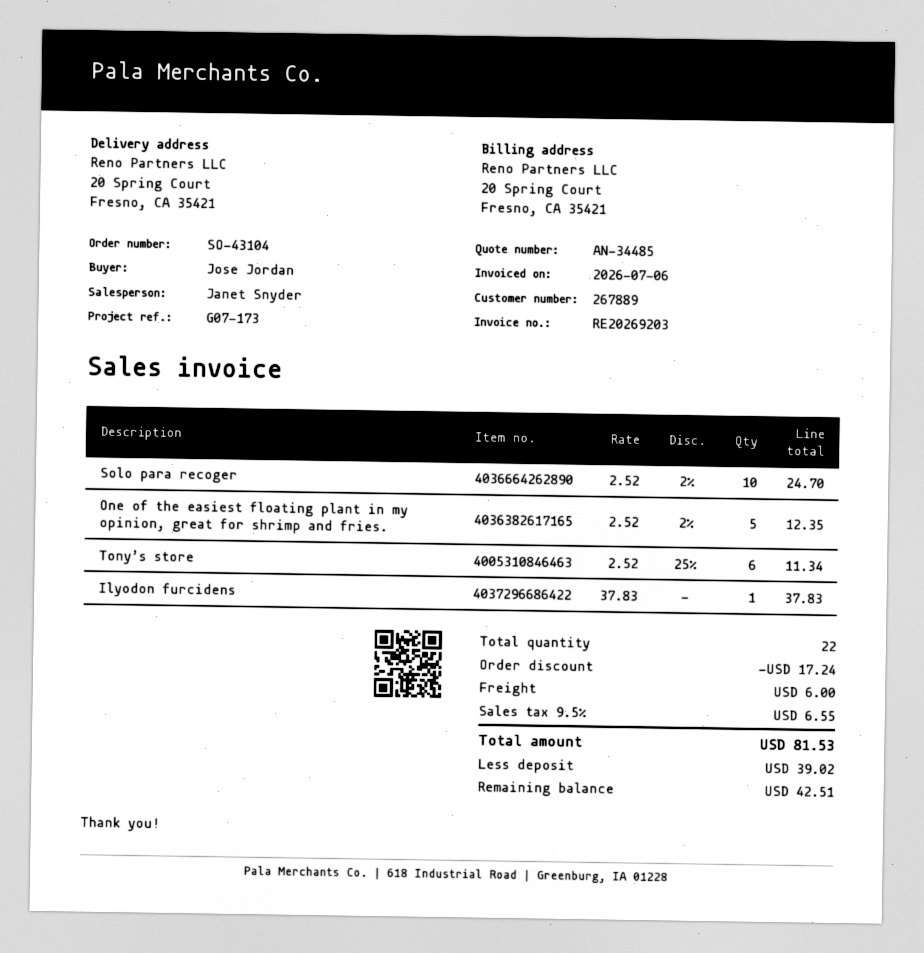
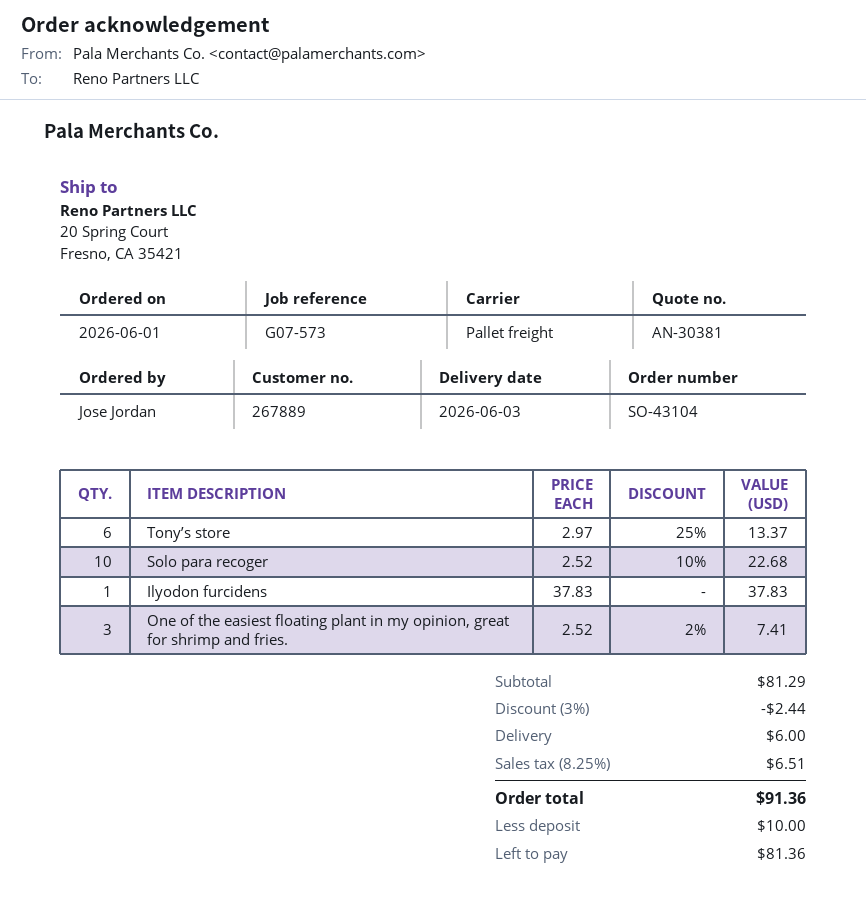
quote number: AN-34485 -> AN-30381
reference: G07-173 -> G07-573
Solo para recoger: 10 x 2.52 - 2% = 24.70 -> 10 x 2.52 - 10% = 22.68
One of the easiest floating plant in my opinion, great for shrimp and fries.: 5 x 2.52 - 2% = 12.35 -> 3 x 2.52 - 2% = 7.41
Tony’s store: 6 x 2.52 - 25% = 11.34 -> 6 x 2.97 - 25% = 13.37
discount: 17.24 -> 2.44
tax: 9.5% = 6.55 -> 8.25% = 6.51
total: 81.53 -> 91.36
deposit: 39.02 -> 10.00
balance: 42.51 -> 81.36

